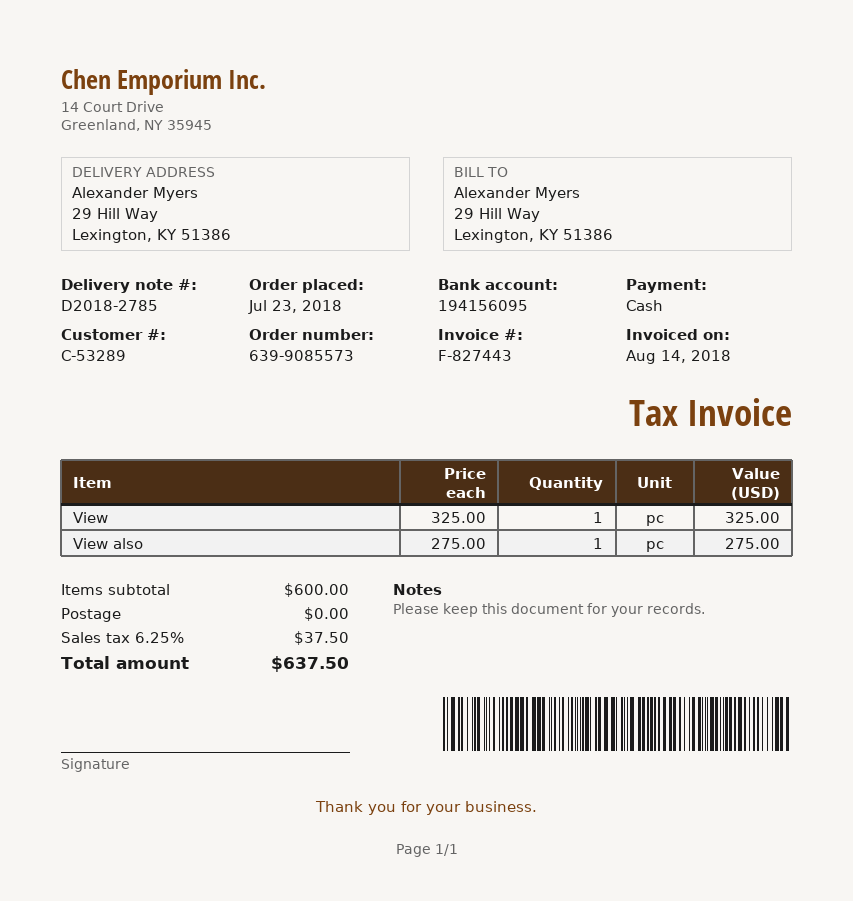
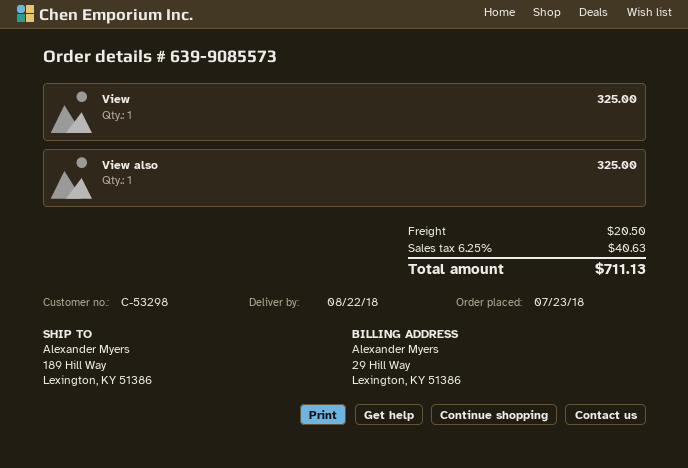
customer number: C-53289 -> C-53298
ship to: 29 Hill Way, Lexington, KY 51386 -> 189 Hill Way, Lexington, KY 51386
View also: 1 for 275.00 -> 1 for 325.00
shipping: 0.00 -> 20.50
tax: 6.25% = 37.50 -> 6.25% = 40.63
total: 637.50 -> 711.13

